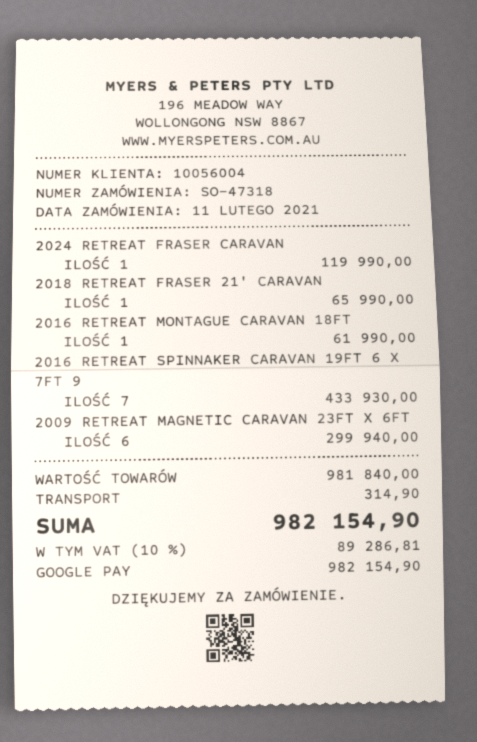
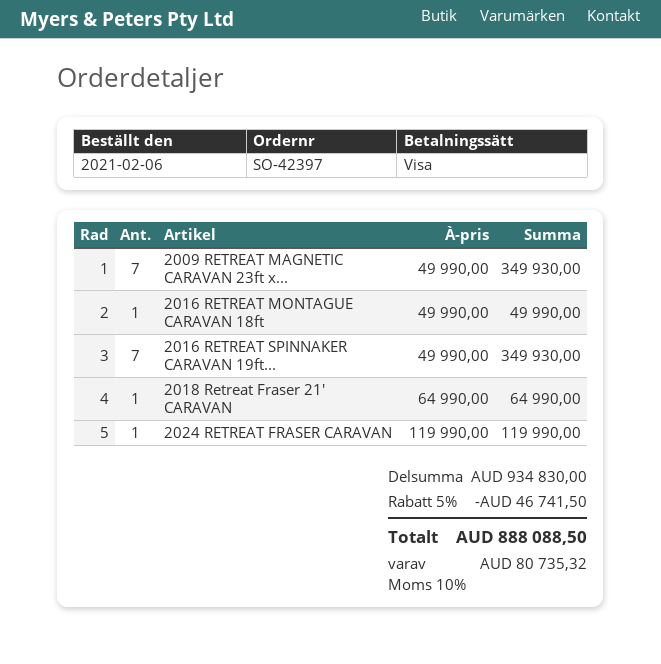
order number: SO-47318 -> SO-42397
order date: 2021-02-11 -> 2021-02-06
payment method: Google Pay -> Visa
2018 RETREAT FRASER 21' CARAVAN: 1 for 65990.00 -> 1 for 64990.00
2016 RETREAT MONTAGUE CARAVAN 18FT: 1 for 61990.00 -> 1 for 49990.00
2016 RETREAT SPINNAKER CARAVAN 19FT 6 X 7FT 9: 7 for 433930.00 -> 7 for 349930.00
2009 RETREAT MAGNETIC CARAVAN 23FT X 6FT: 6 for 299940.00 -> 7 for 349930.00
subtotal: 981840.00 -> 934830.00
discount: none -> 5% = 46741.50
shipping: 314.90 -> none
tax: 10% = 89286.81 -> 10% = 80735.32
total: 982154.90 -> 888088.50

